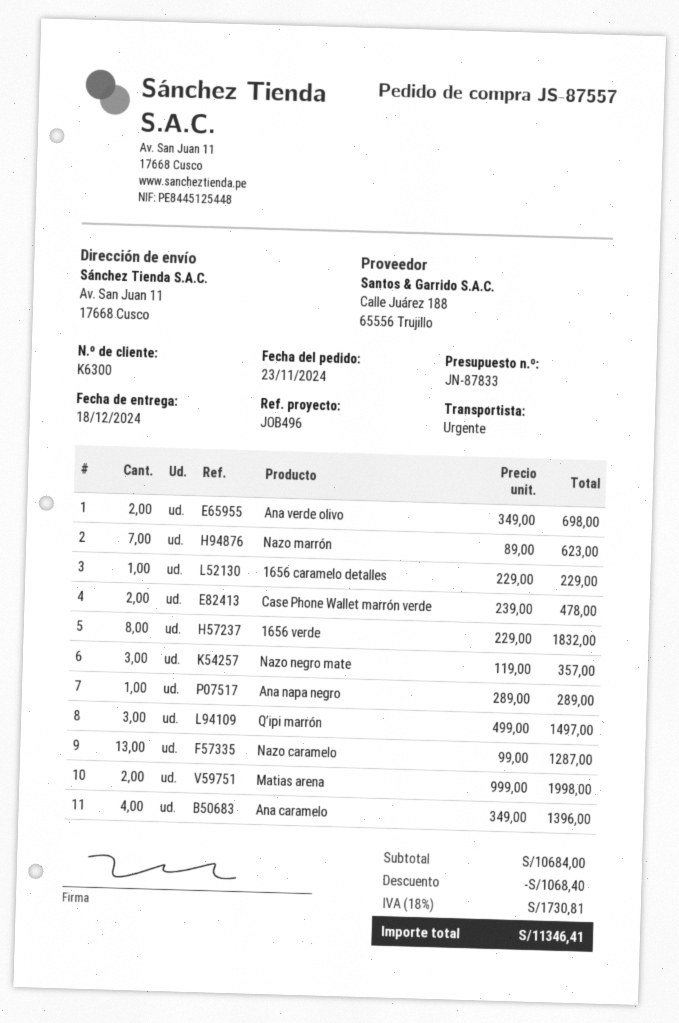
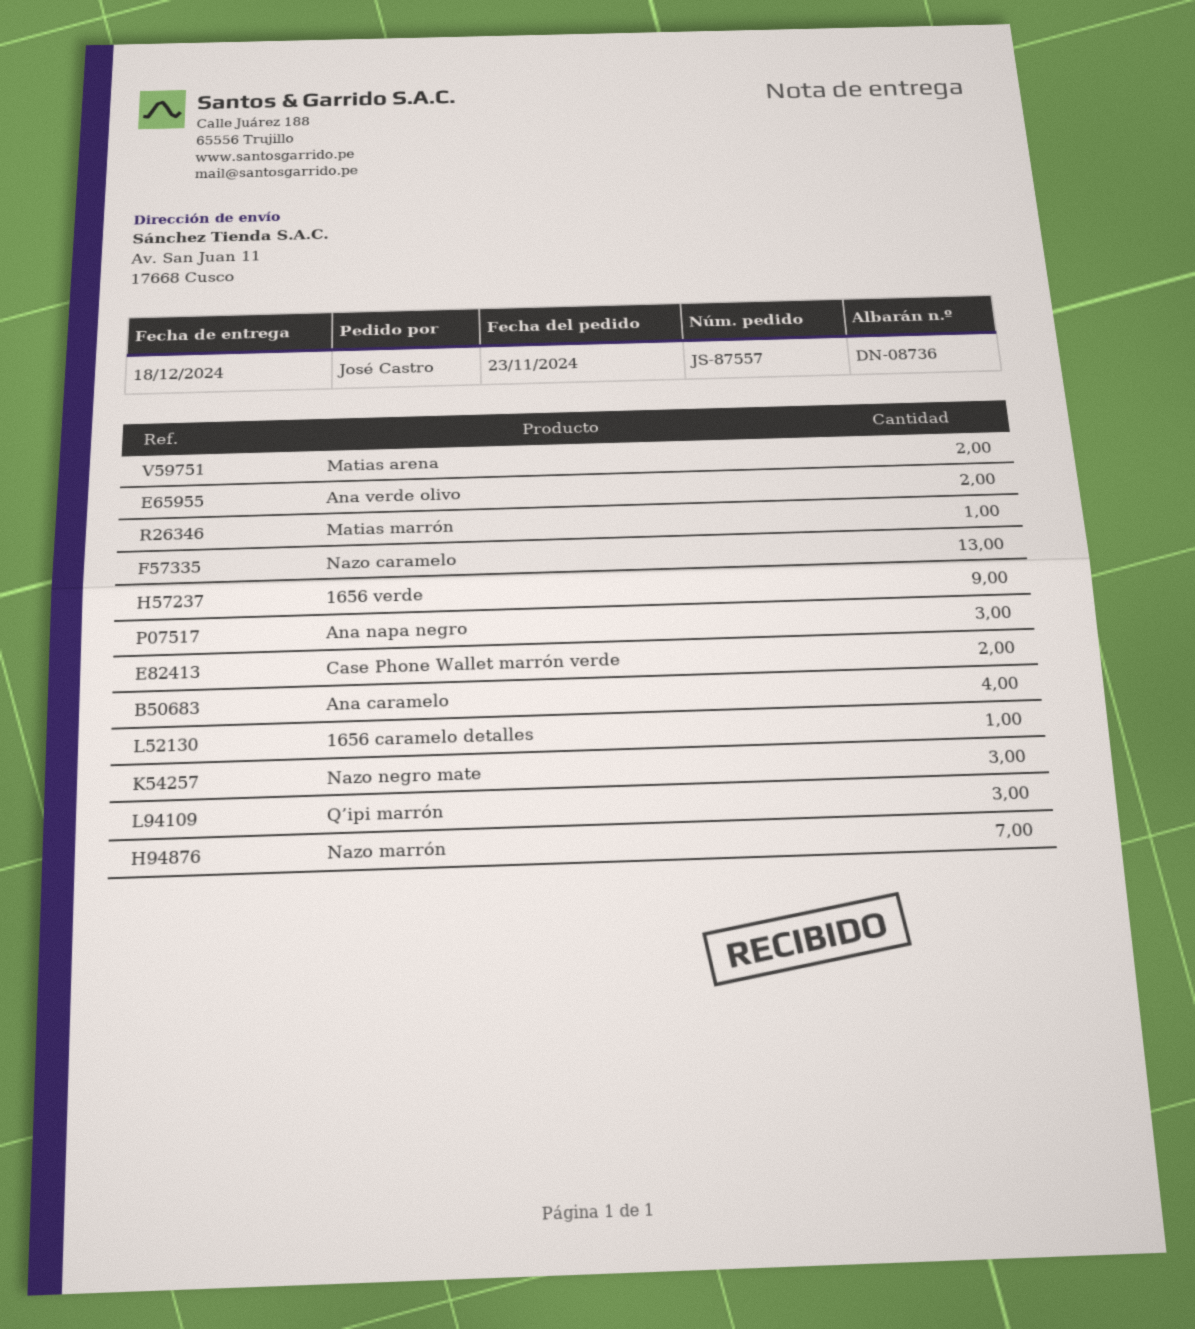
1656 verde: 8 -> 9
Ana napa negro: 1 -> 3
Matias marrón: none -> 1

